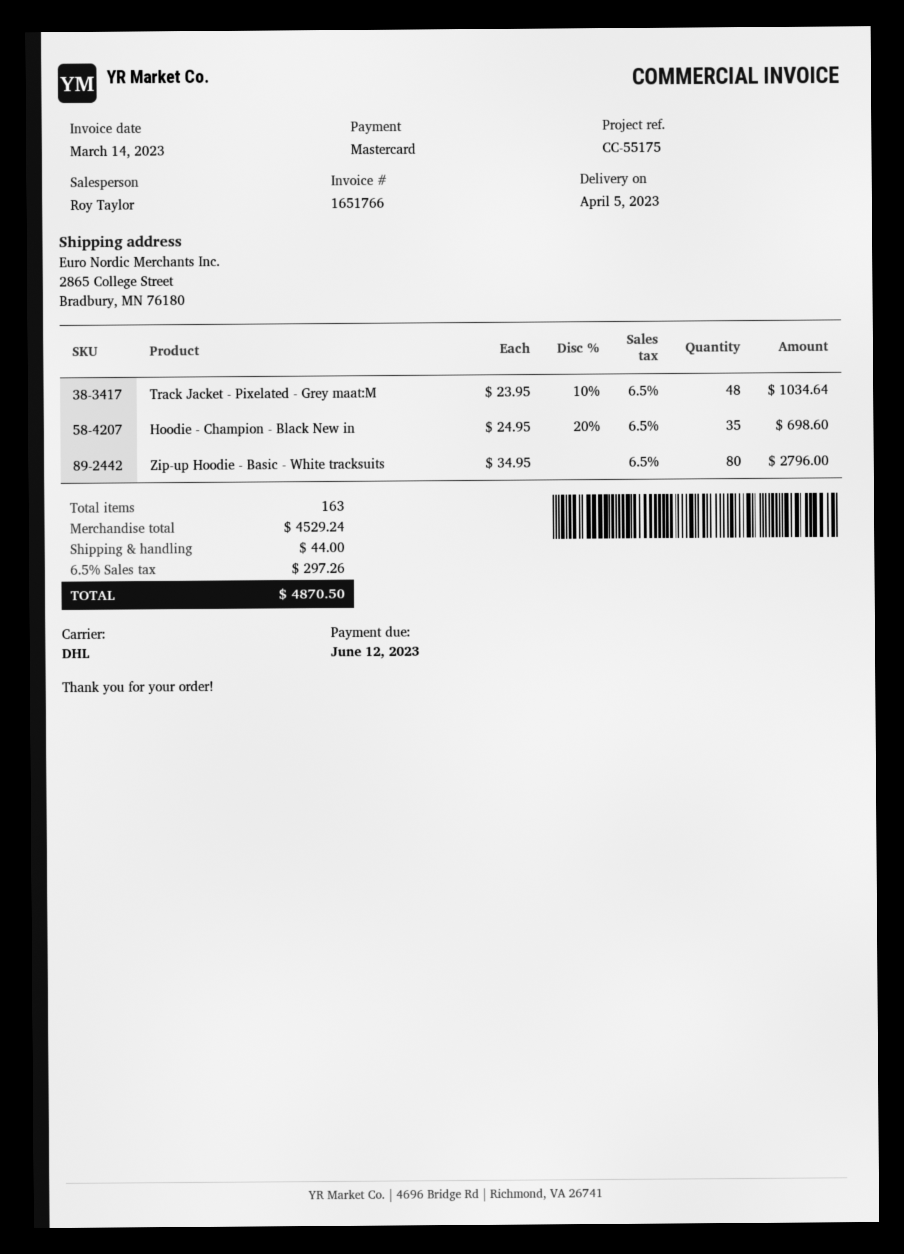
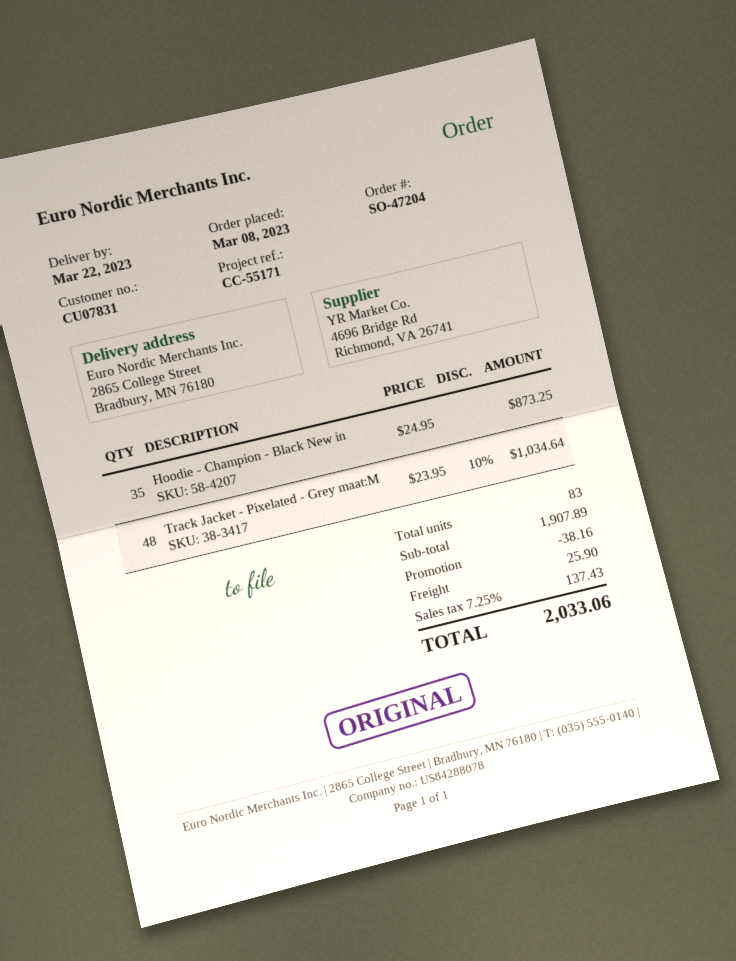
delivery date: 2023-04-05 -> 2023-03-22
reference: CC-55175 -> CC-55171
Hoodie - Champion - Black New in: 35 x 24.95 - 20% = 698.60 -> 35 x 24.95 = 873.25
Zip-up Hoodie - Basic - White tracksuits: 80 x 34.95 = 2796.00 -> none
total quantity: 163 -> 83
subtotal: 4529.24 -> 1907.89
discount: none -> 38.16
shipping: 44.00 -> 25.90
tax: 6.5% = 297.26 -> 7.25% = 137.43
total: 4870.50 -> 2033.06

